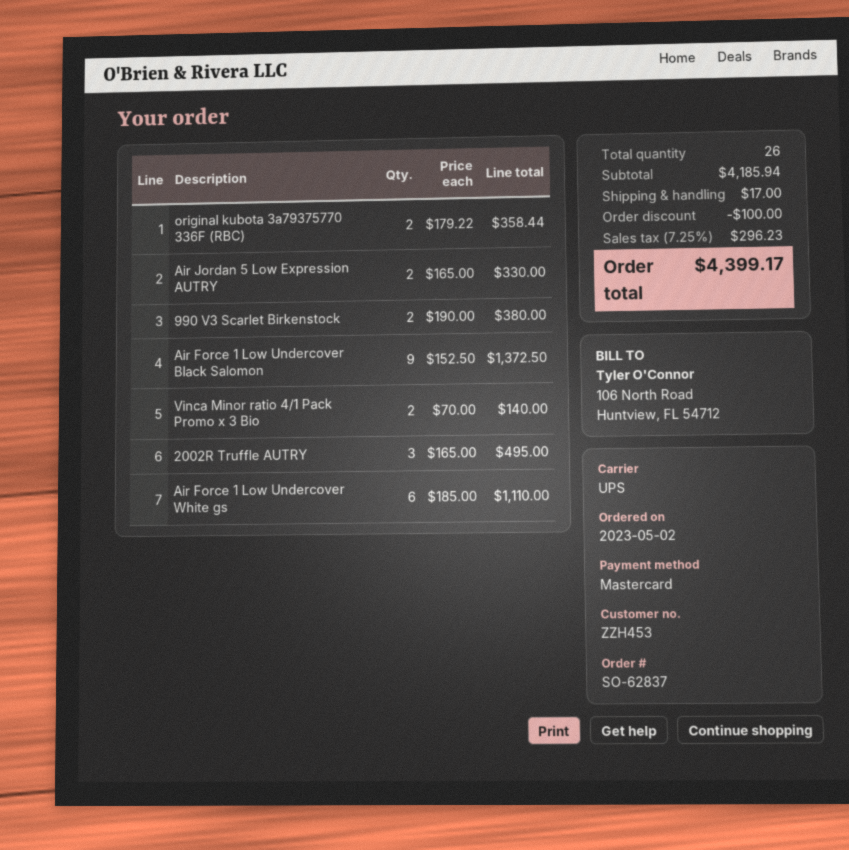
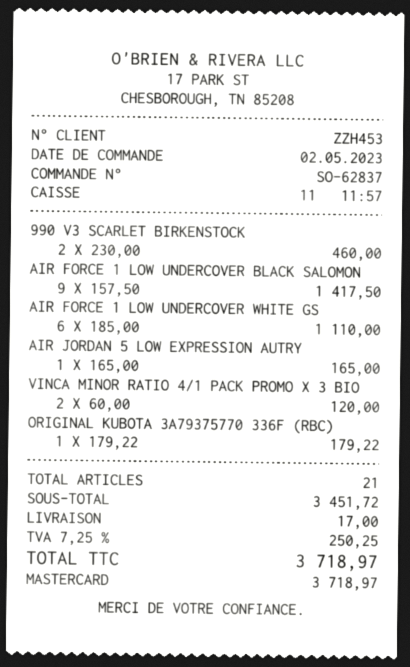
original kubota 3a79375770 336F (RBC): 2 x 179.22 = 358.44 -> 1 x 179.22 = 179.22
Air Jordan 5 Low Expression AUTRY: 2 x 165.00 = 330.00 -> 1 x 165.00 = 165.00
990 V3 Scarlet Birkenstock: 2 x 190.00 = 380.00 -> 2 x 230.00 = 460.00
Air Force 1 Low Undercover Black Salomon: 9 x 152.50 = 1372.50 -> 9 x 157.50 = 1417.50
Vinca Minor ratio 4/1 Pack Promo x 3 Bio: 2 x 70.00 = 140.00 -> 2 x 60.00 = 120.00
2002R Truffle AUTRY: 3 x 165.00 = 495.00 -> none
total quantity: 26 -> 21
subtotal: 4185.94 -> 3451.72
discount: 100.00 -> none
tax: 7.25% = 296.23 -> 7.25% = 250.25
total: 4399.17 -> 3718.97

